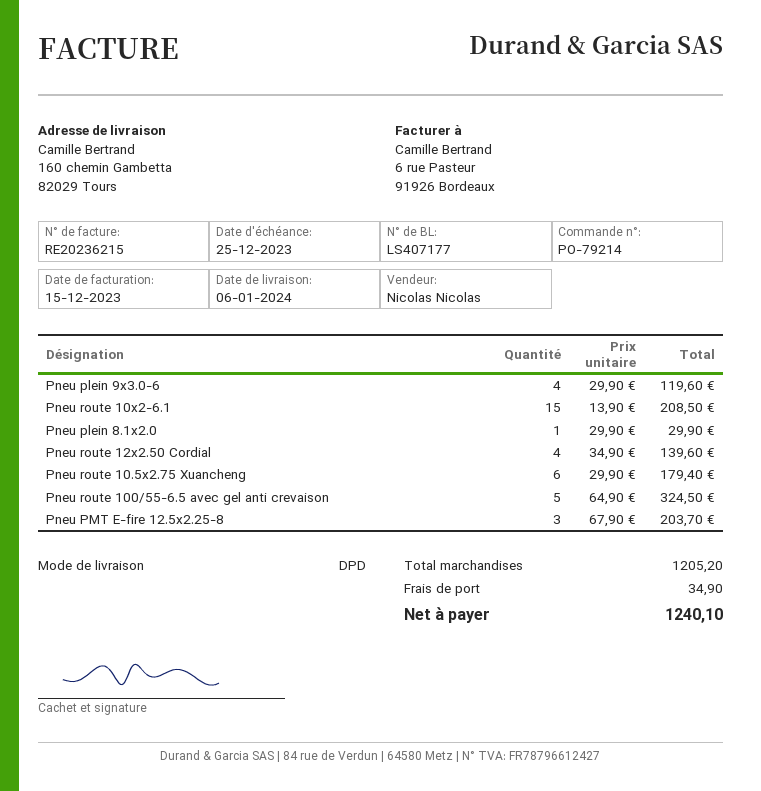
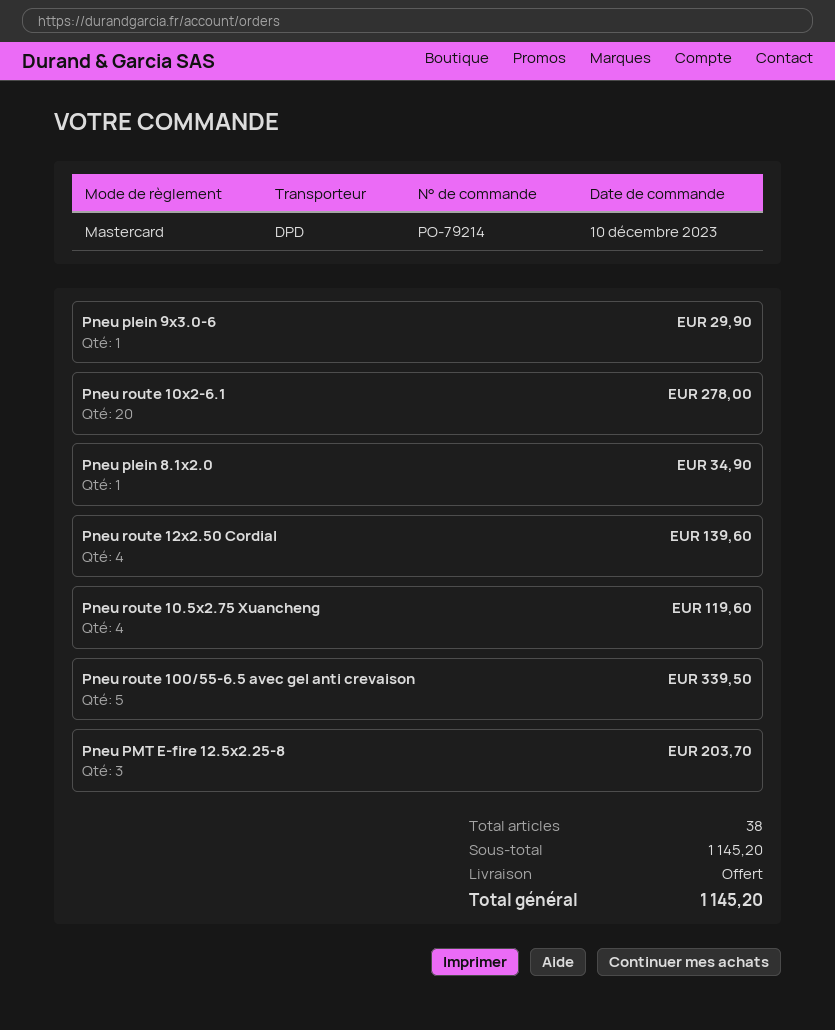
Pneu plein 9x3.0-6: 4 for 119.60 -> 1 for 29.90
Pneu route 10x2-6.1: 15 for 208.50 -> 20 for 278.00
Pneu plein 8.1x2.0: 1 for 29.90 -> 1 for 34.90
Pneu route 10.5x2.75 Xuancheng: 6 for 179.40 -> 4 for 119.60
Pneu route 100/55-6.5 avec gel anti crevaison: 5 for 324.50 -> 5 for 339.50
subtotal: 1205.20 -> 1145.20
shipping: 34.90 -> 0.00
total: 1240.10 -> 1145.20

